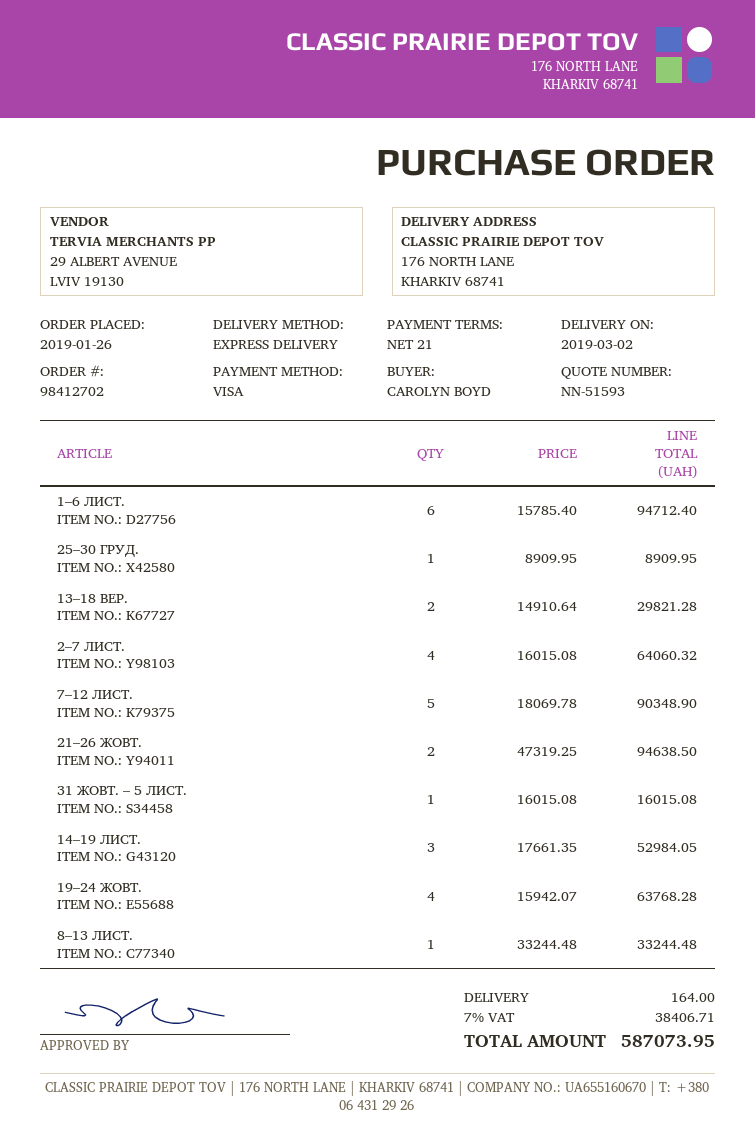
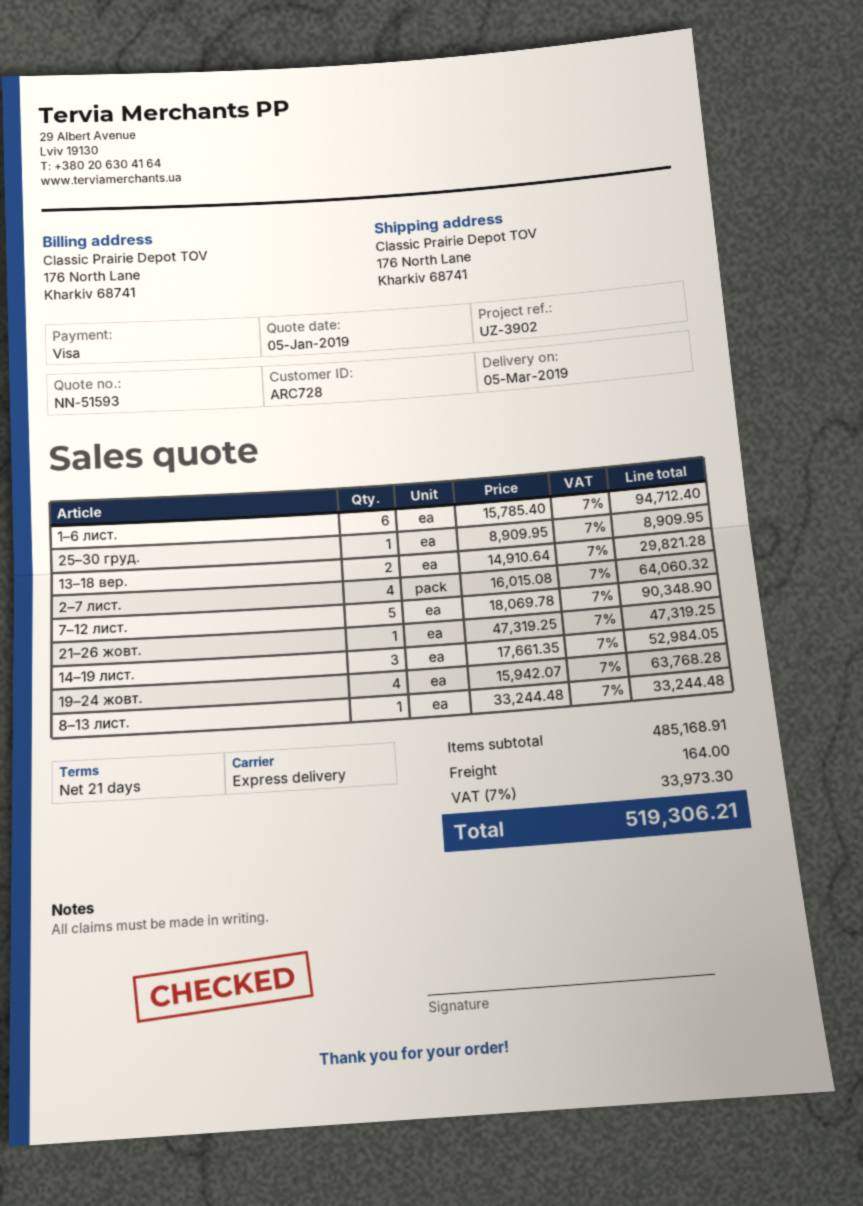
delivery date: 2019-03-02 -> 2019-03-05
21–26 ЖОВТ.: 2 x 47319.25 = 94638.50 -> 1 x 47319.25 = 47319.25
31 ЖОВТ. – 5 ЛИСТ.: 1 x 16015.08 = 16015.08 -> none
tax: 7% = 38406.71 -> 7% = 33973.30
total: 587073.95 -> 519306.21

